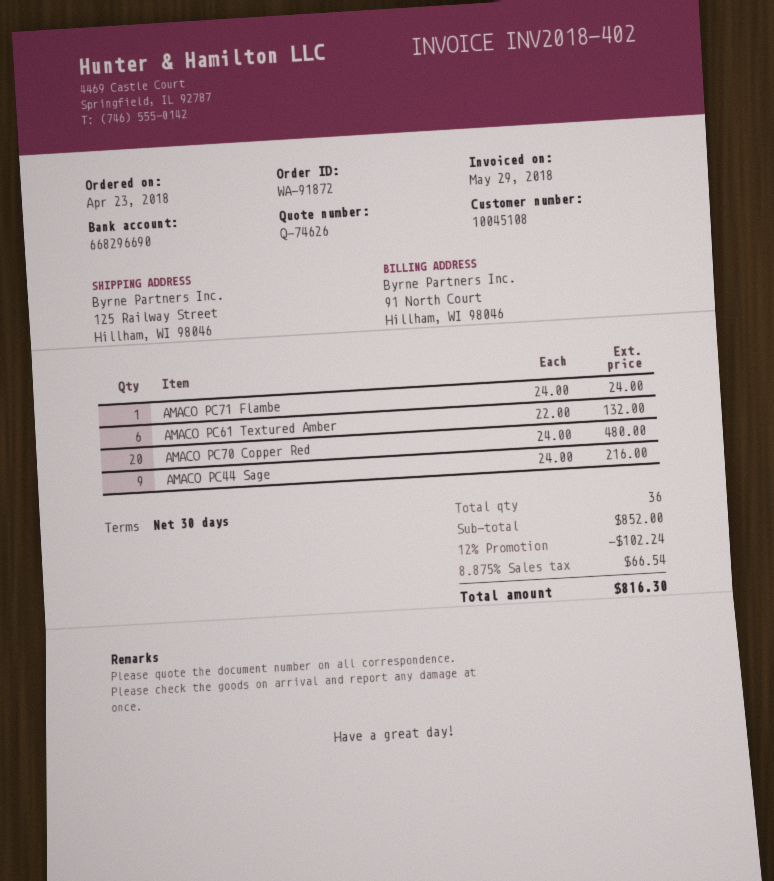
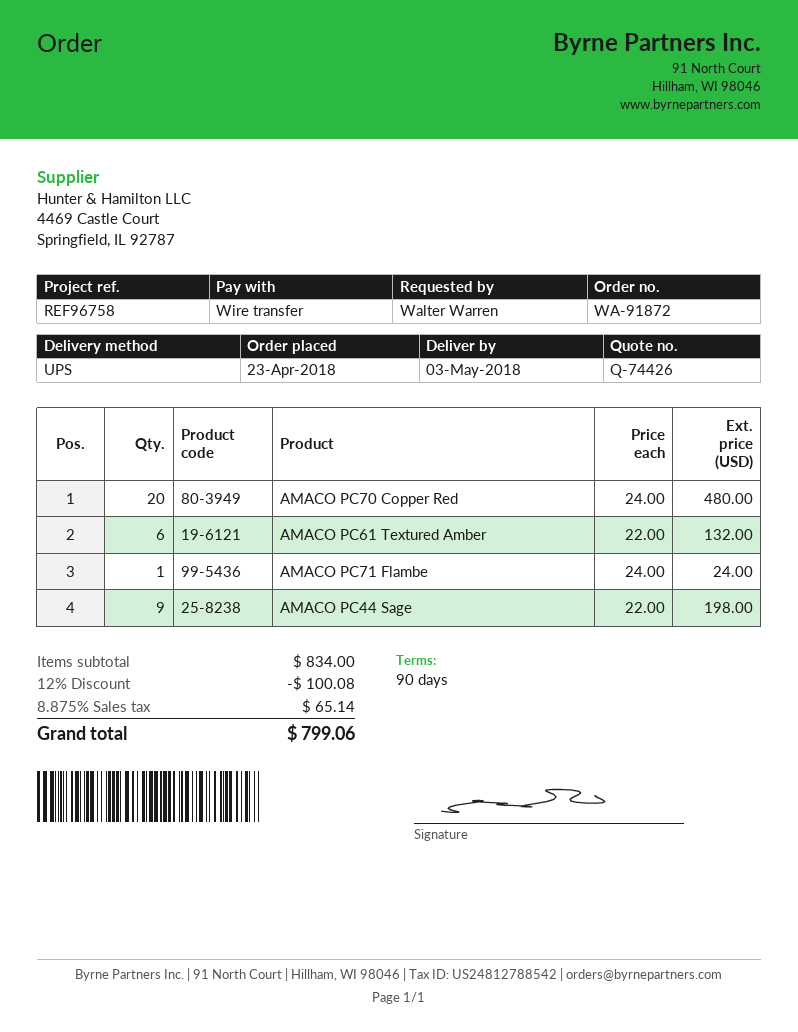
quote number: Q-74626 -> Q-74426
payment terms: 30 days -> 90 days
AMACO PC44 Sage: 9 x 24.00 = 216.00 -> 9 x 22.00 = 198.00
subtotal: 852.00 -> 834.00
discount: 12% = 102.24 -> 12% = 100.08
tax: 8.875% = 66.54 -> 8.875% = 65.14
total: 816.30 -> 799.06

